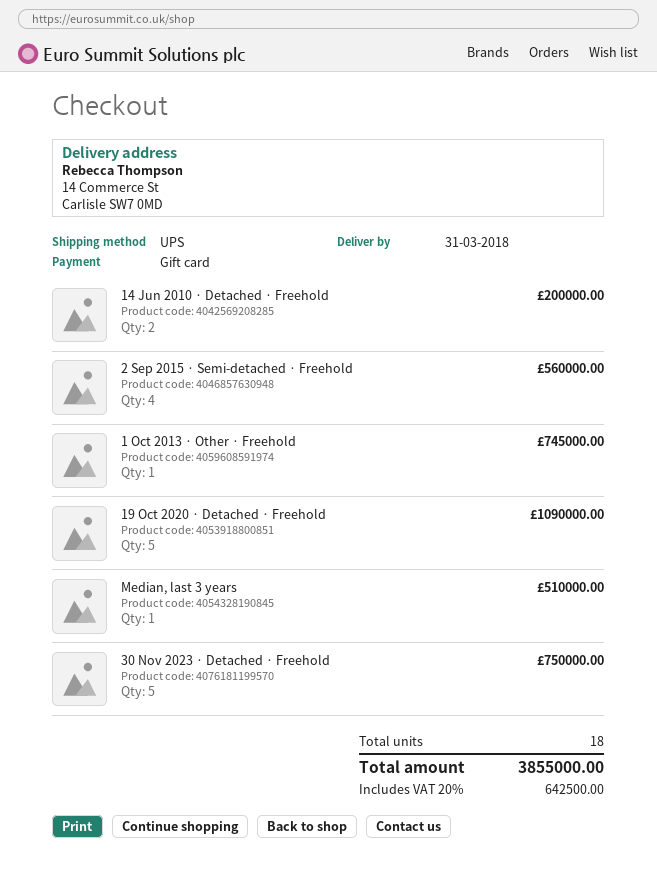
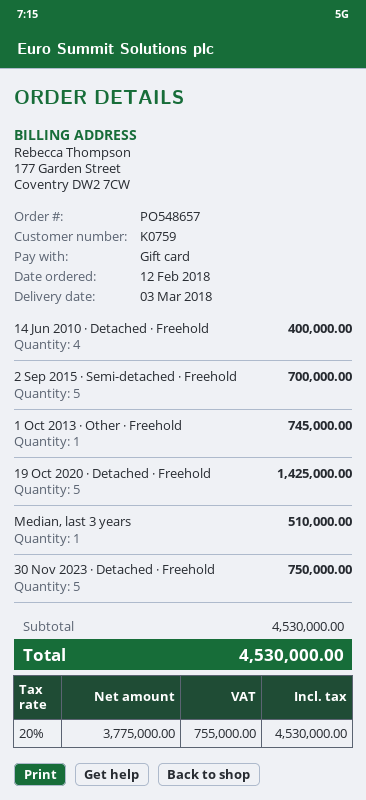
delivery date: 2018-03-31 -> 2018-03-03
14 Jun 2010 · Detached · Freehold: 2 for 200000.00 -> 4 for 400000.00
2 Sep 2015 · Semi-detached · Freehold: 4 for 560000.00 -> 5 for 700000.00
19 Oct 2020 · Detached · Freehold: 5 for 1090000.00 -> 5 for 1425000.00
tax: 20% = 642500.00 -> 20% = 755000.00
total: 3855000.00 -> 4530000.00

